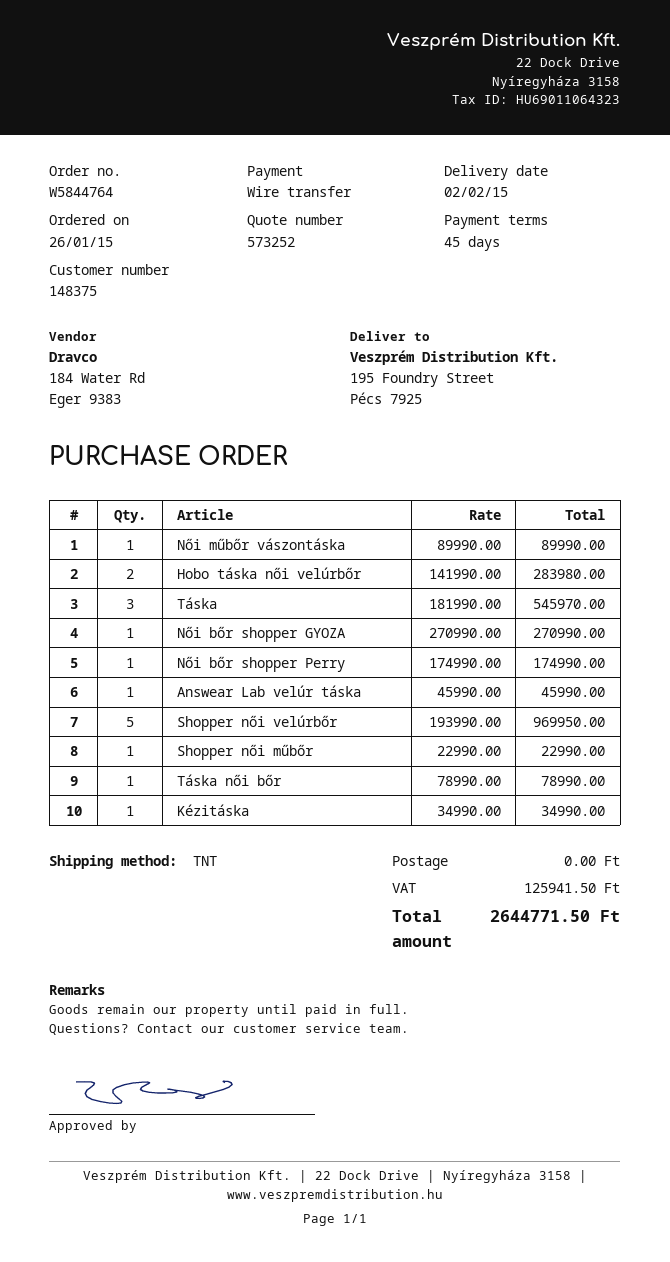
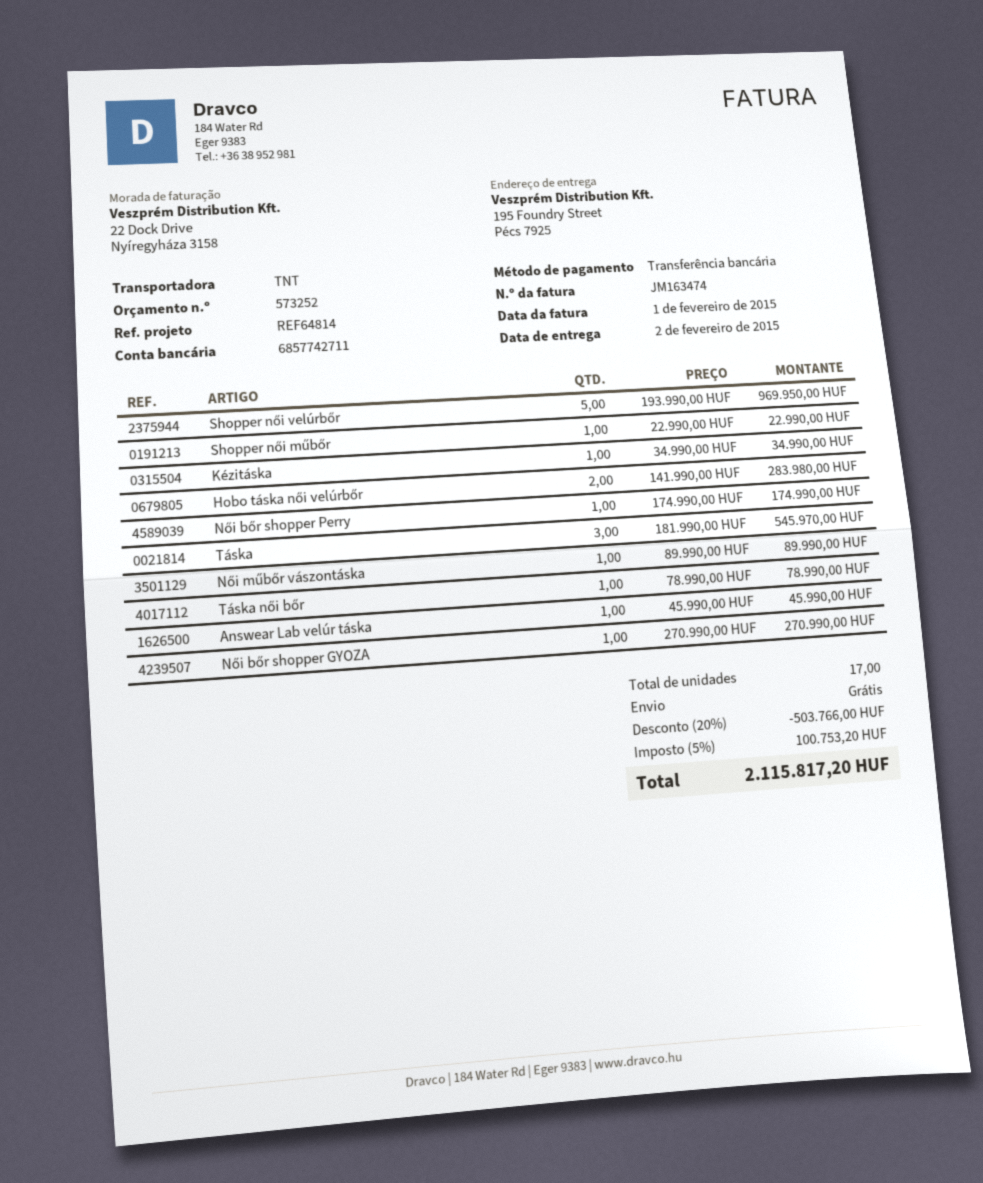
discount: none -> 20% = 503766.00
tax: 125941.50 -> 100753.20
total: 2644771.50 -> 2115817.20

